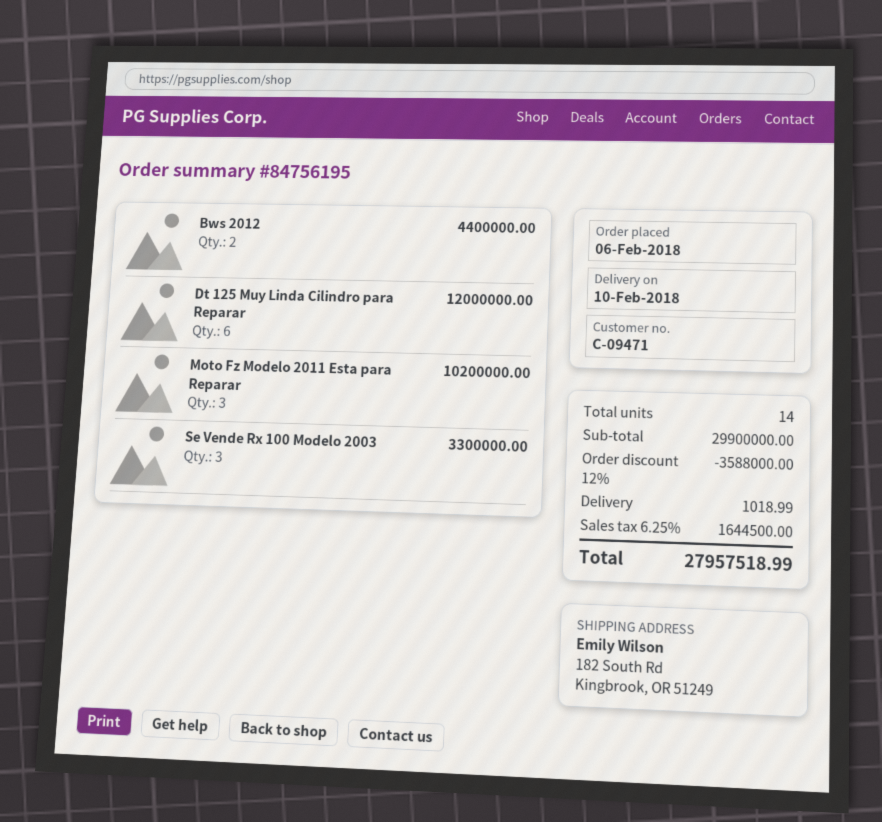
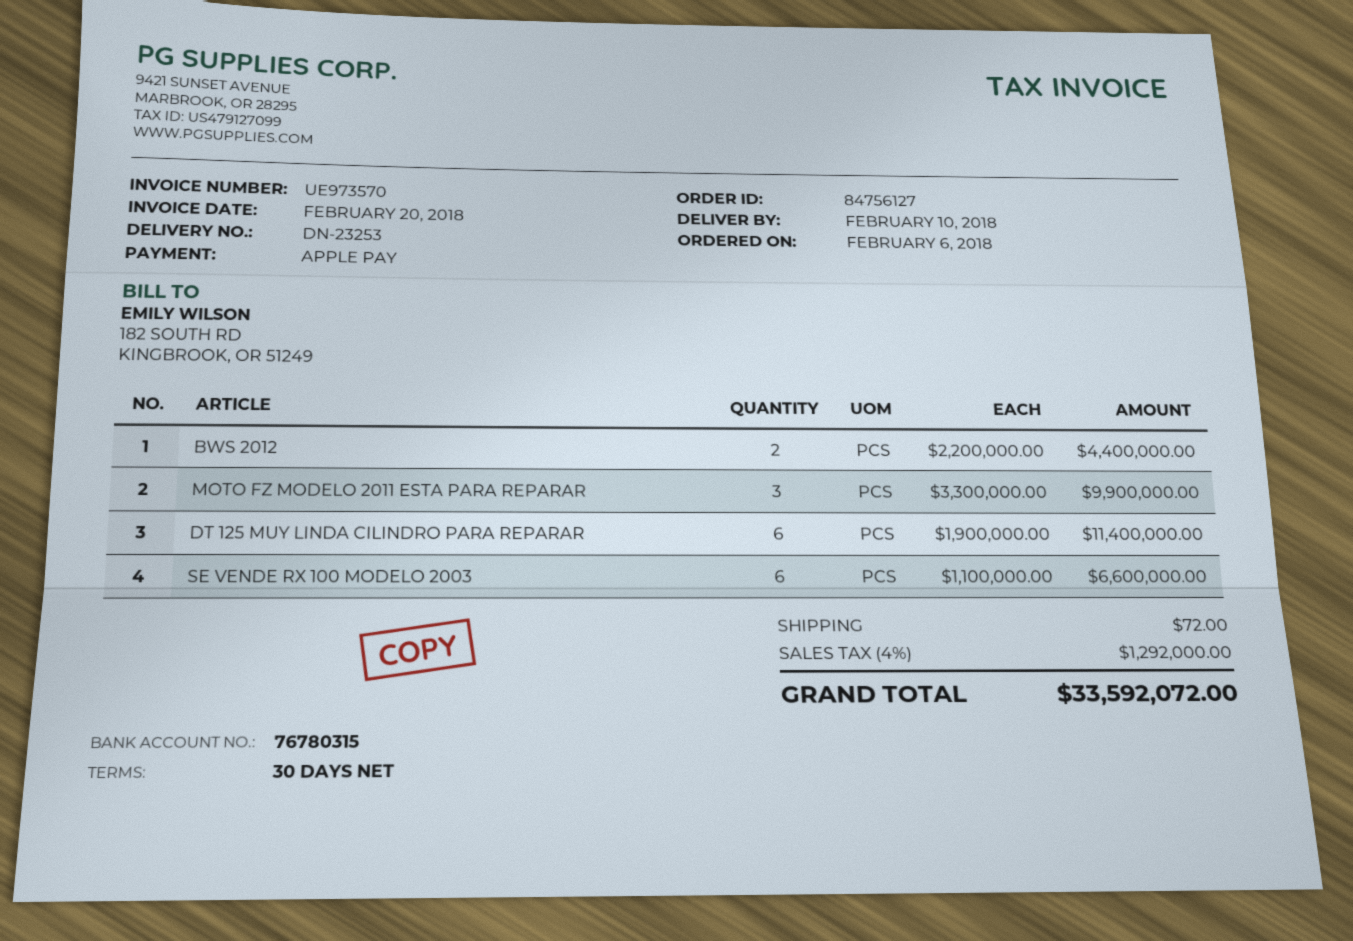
order number: 84756195 -> 84756127
Dt 125 Muy Linda Cilindro para Reparar: 6 for 12000000.00 -> 6 for 11400000.00
Moto Fz Modelo 2011 Esta para Reparar: 3 for 10200000.00 -> 3 for 9900000.00
Se Vende Rx 100 Modelo 2003: 3 for 3300000.00 -> 6 for 6600000.00
discount: 12% = 3588000.00 -> none
shipping: 1018.99 -> 72.00
tax: 6.25% = 1644500.00 -> 4% = 1292000.00
total: 27957518.99 -> 33592072.00

